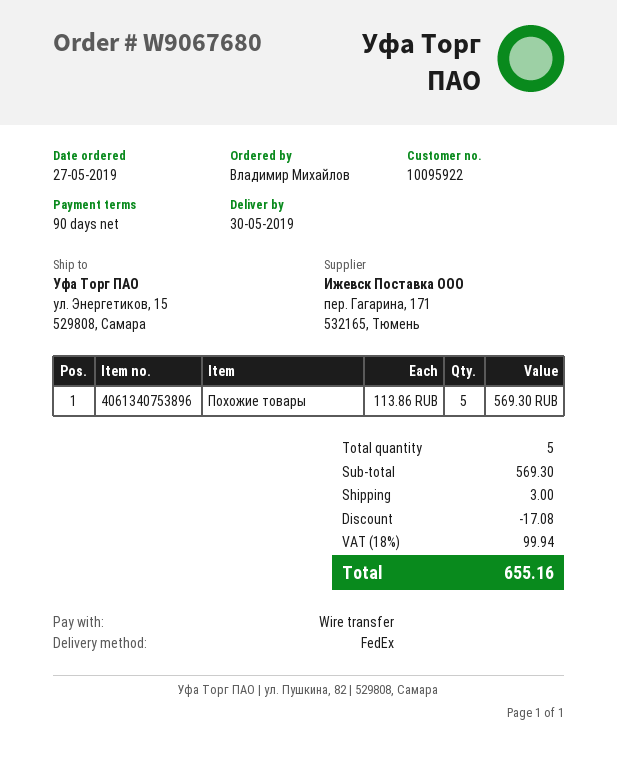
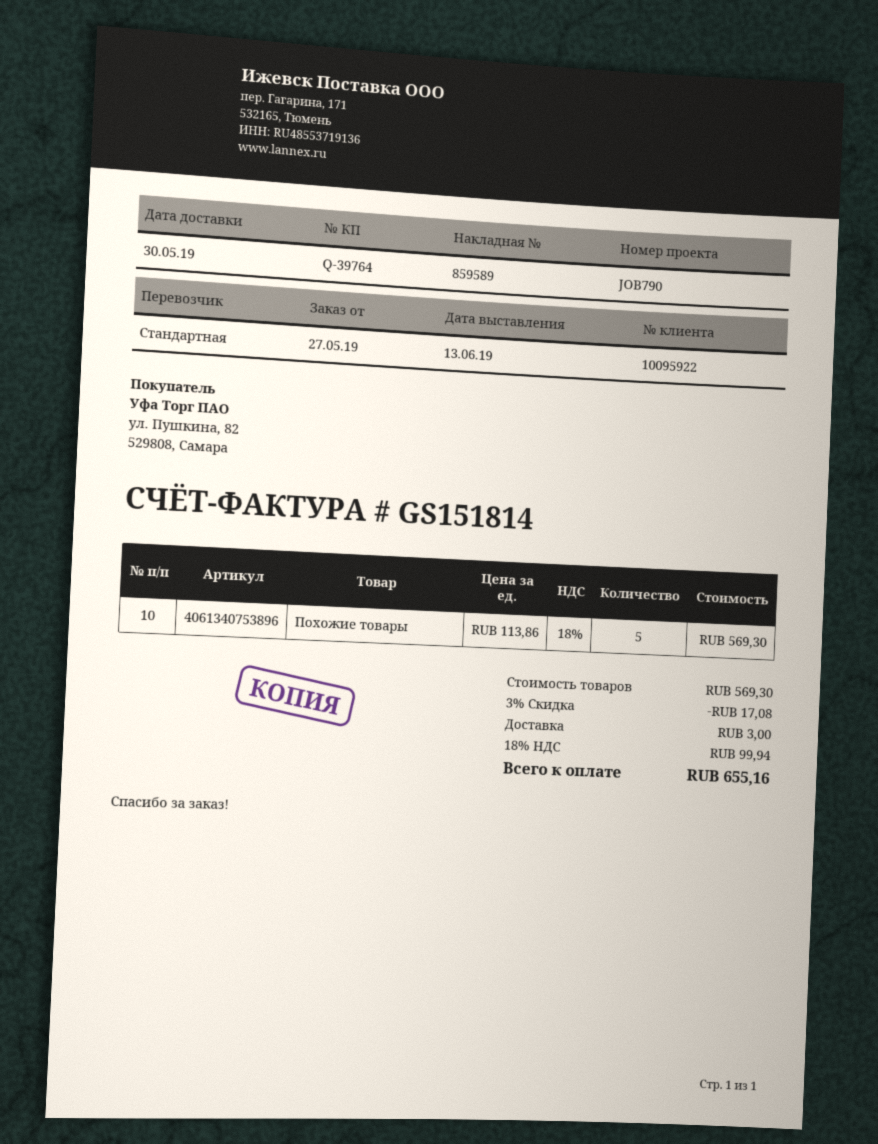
shipping method: FedEx -> standard

